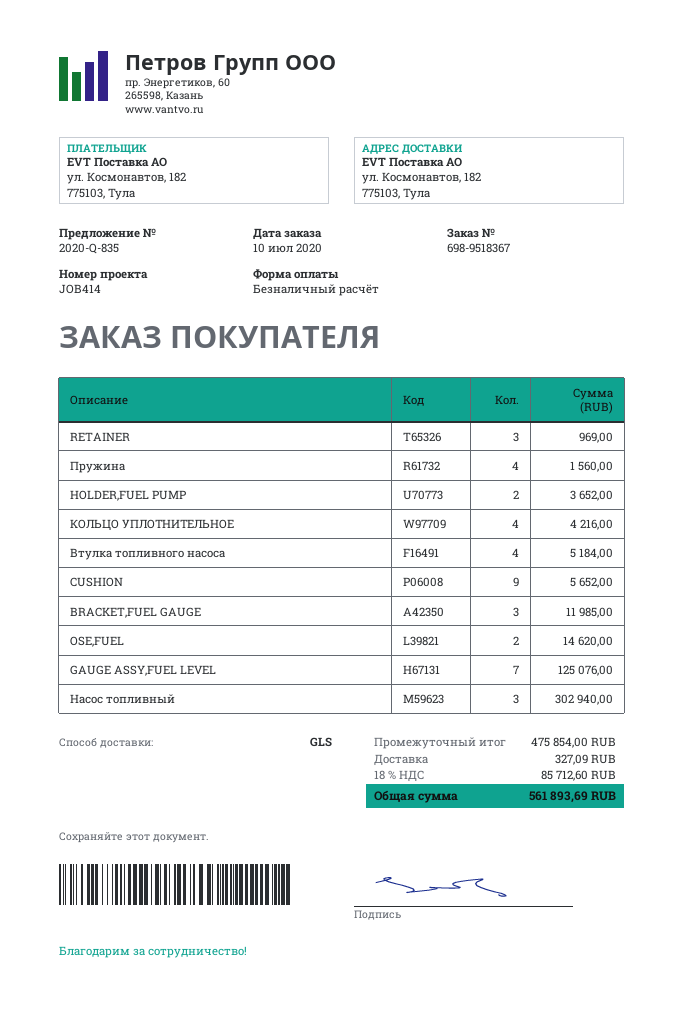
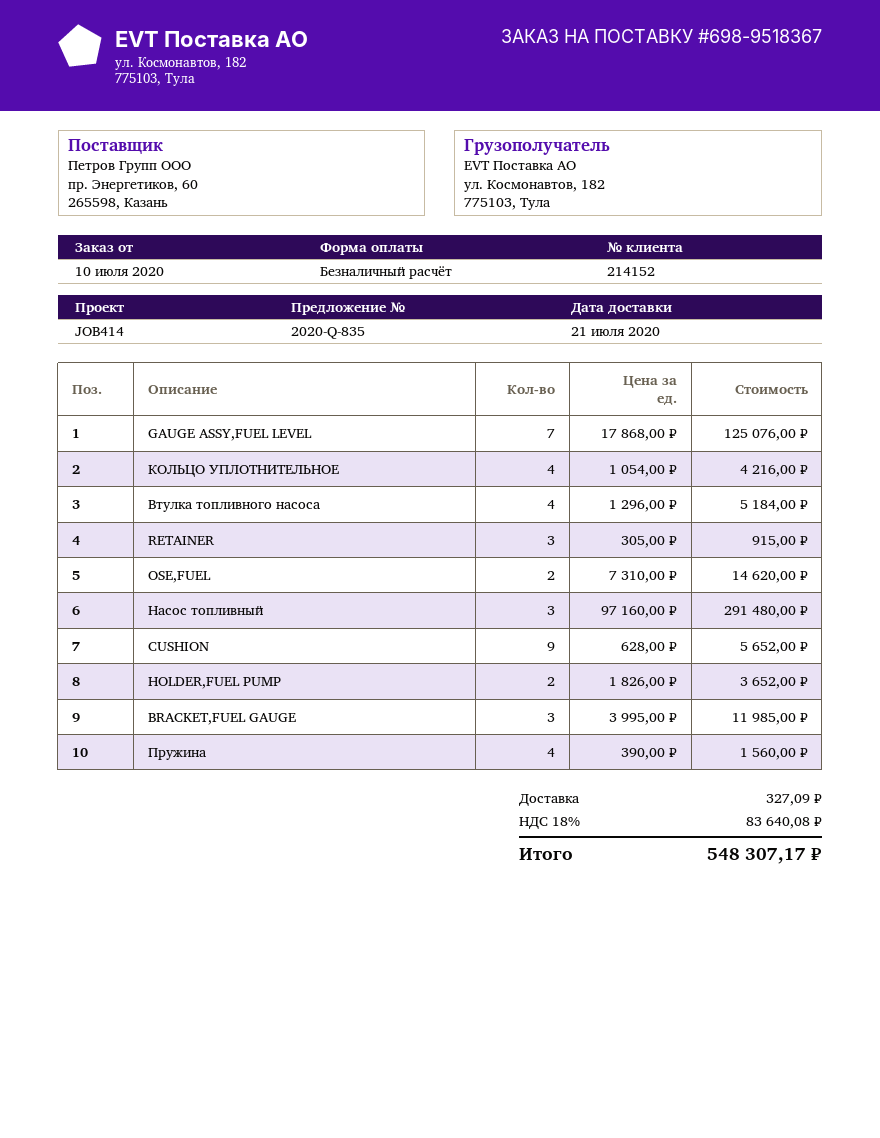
RETAINER: 3 for 969.00 -> 3 for 915.00
Насос топливный: 3 for 302940.00 -> 3 for 291480.00
tax: 18% = 85712.60 -> 18% = 83640.08
total: 561893.69 -> 548307.17

